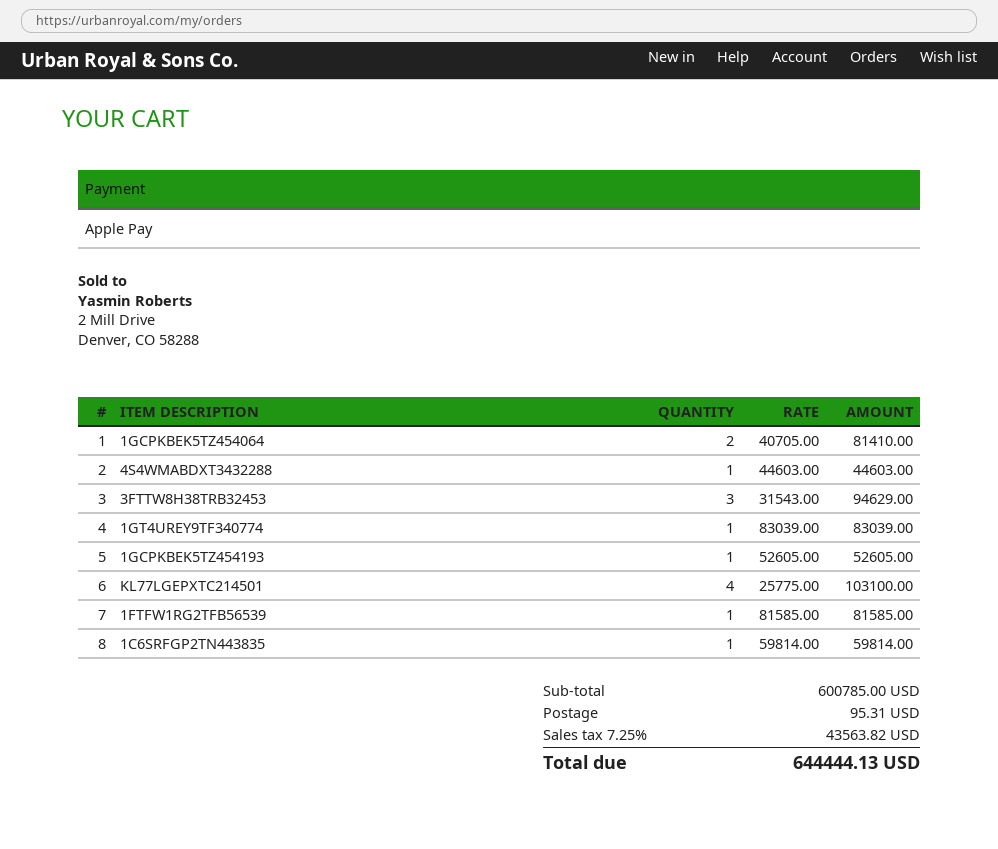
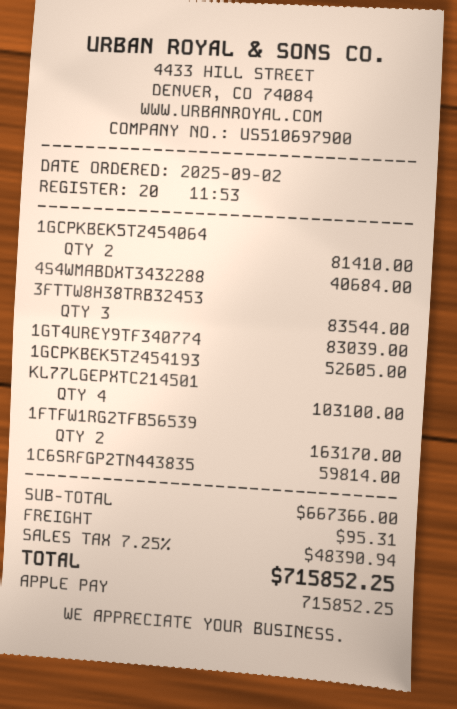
4S4WMABDXT3432288: 1 for 44603.00 -> 1 for 40684.00
3FTTW8H38TRB32453: 3 for 94629.00 -> 3 for 83544.00
1FTFW1RG2TFB56539: 1 for 81585.00 -> 2 for 163170.00
subtotal: 600785.00 -> 667366.00
tax: 7.25% = 43563.82 -> 7.25% = 48390.94
total: 644444.13 -> 715852.25

